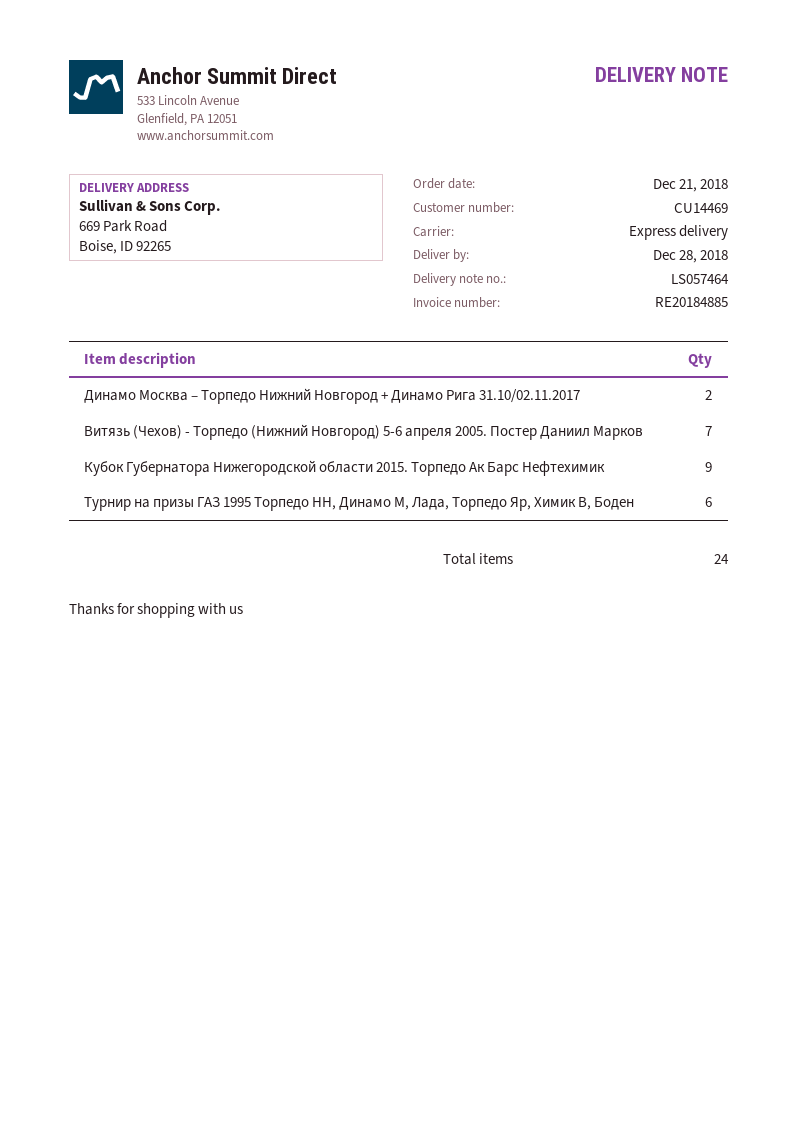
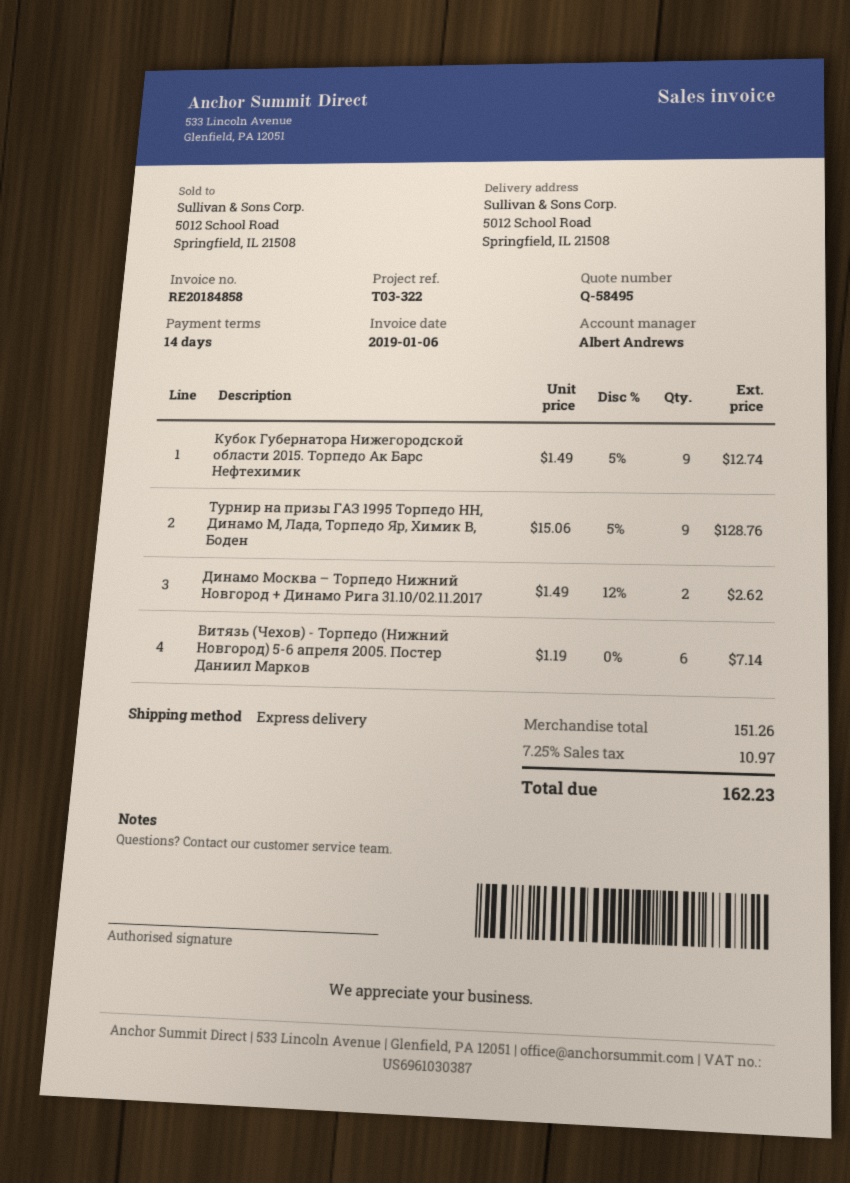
invoice number: RE20184885 -> RE20184858
ship to: 669 Park Road, Boise, ID 92265 -> 5012 School Road, Springfield, IL 21508
Витязь (Чехов) - Торпедо (Нижний Новгород) 5-6 апреля 2005. Постер Даниил Марков: 7 -> 6
Турнир на призы ГАЗ 1995 Торпедо НН, Динамо М, Лада, Торпедо Яр, Химик В, Боден: 6 -> 9

